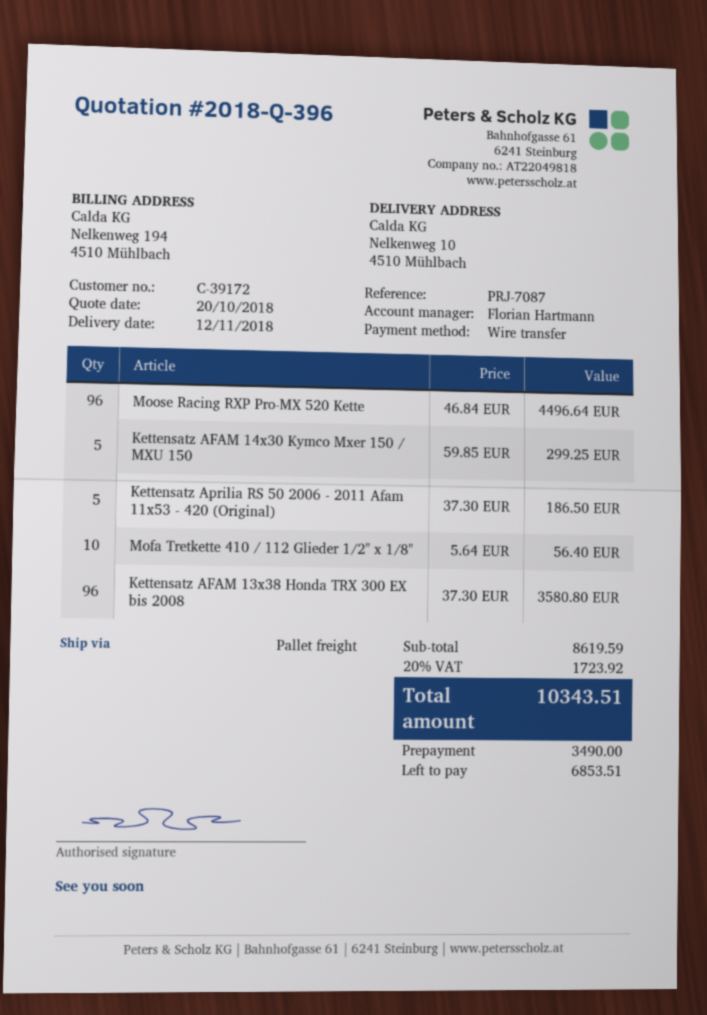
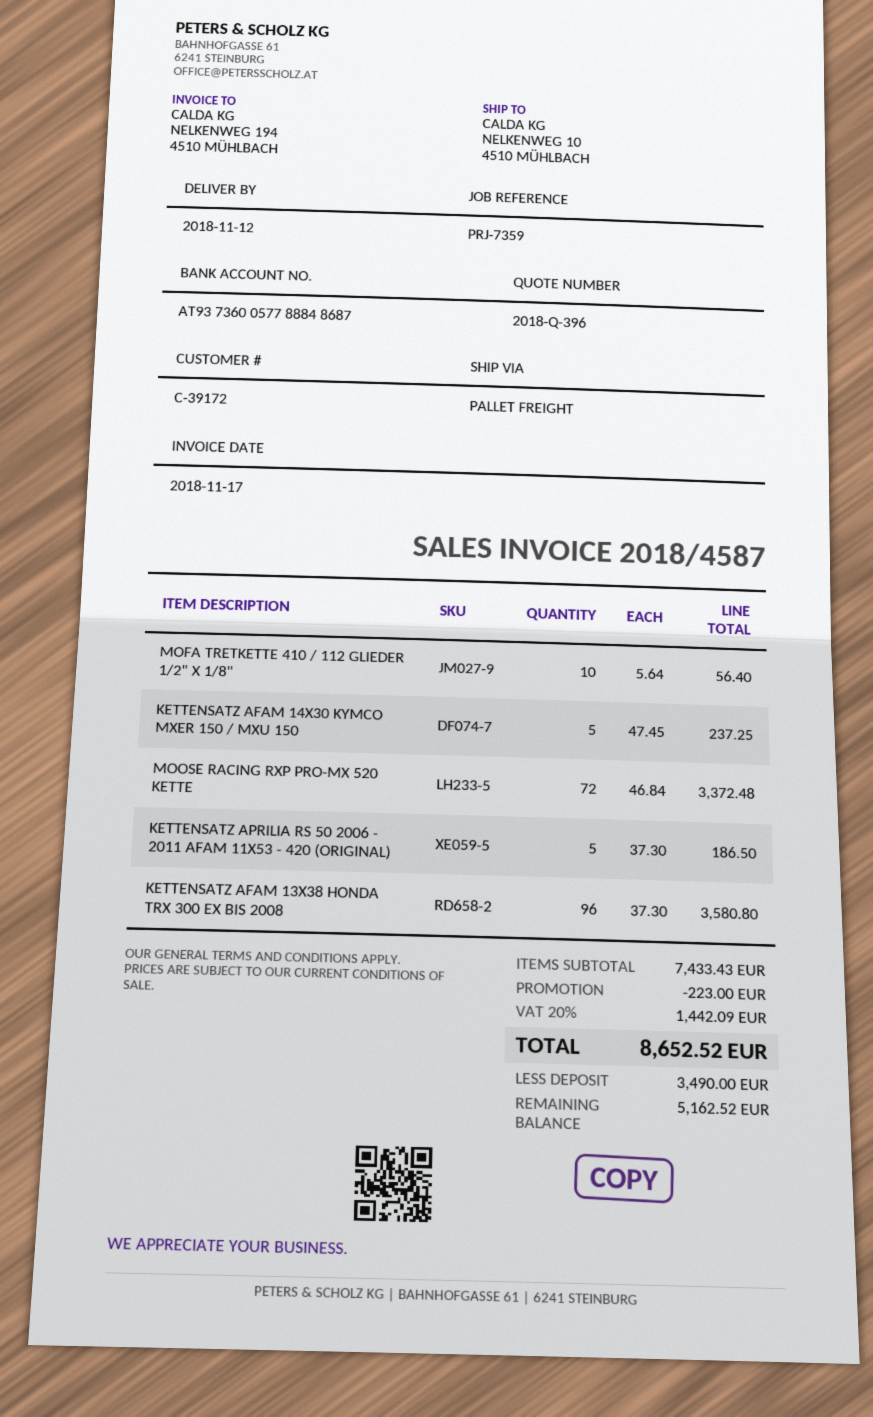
reference: PRJ-7087 -> PRJ-7359
Moose Racing RXP Pro-MX 520 Kette: 96 x 46.84 = 4496.64 -> 72 x 46.84 = 3372.48
Kettensatz AFAM 14x30 Kymco Mxer 150 / MXU 150: 5 x 59.85 = 299.25 -> 5 x 47.45 = 237.25
subtotal: 8619.59 -> 7433.43
discount: none -> 223.00
tax: 20% = 1723.92 -> 20% = 1442.09
total: 10343.51 -> 8652.52
balance: 6853.51 -> 5162.52

